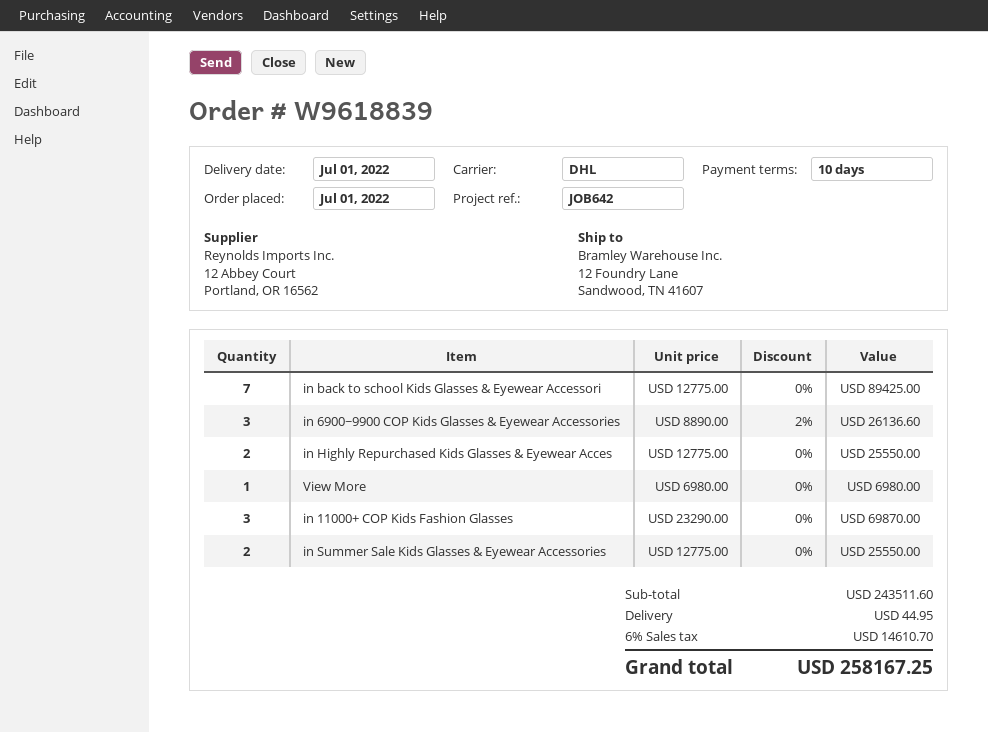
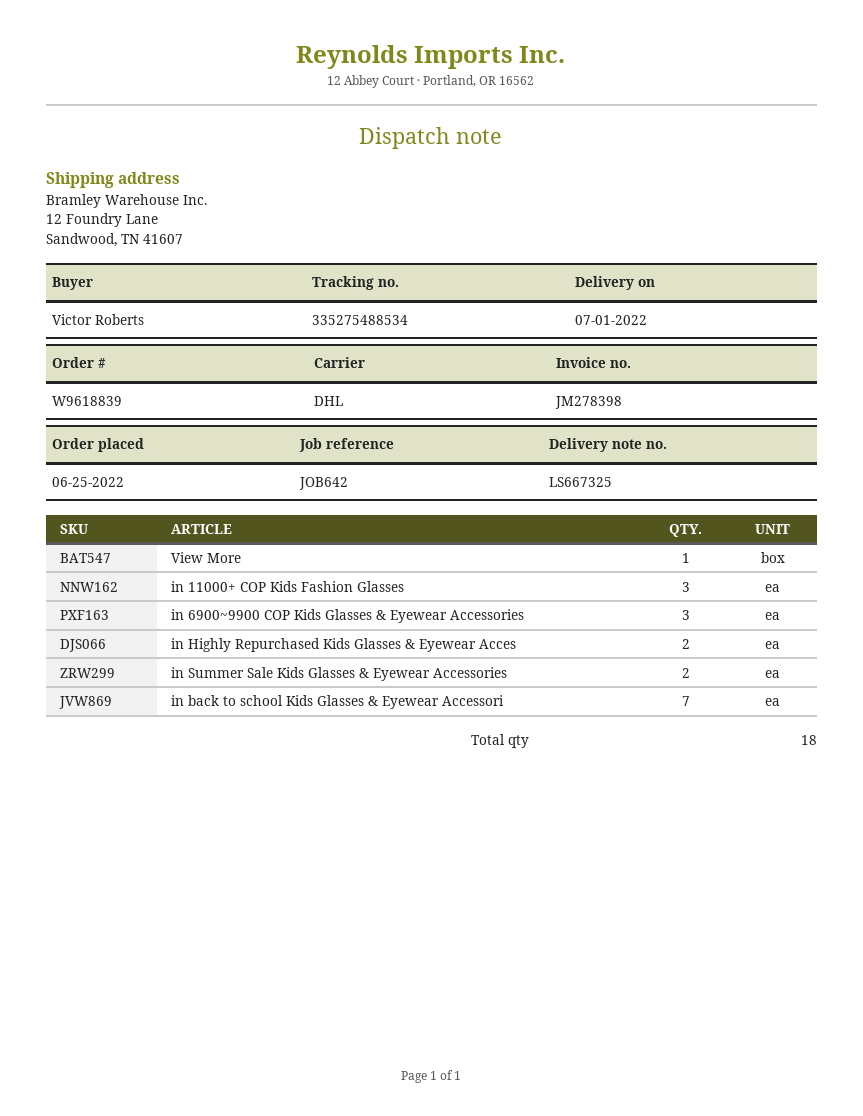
order date: 2022-07-01 -> 2022-06-25

